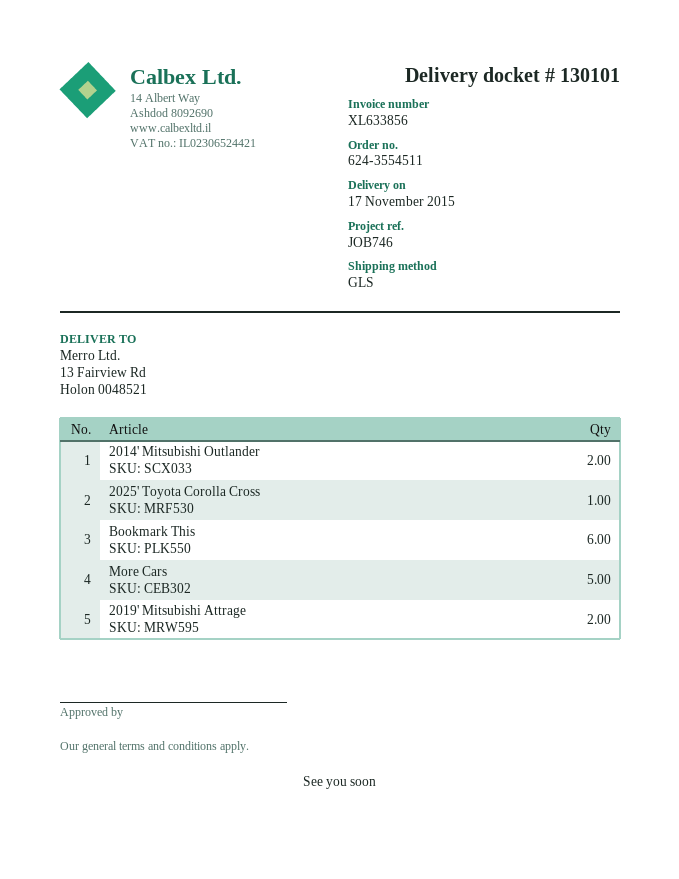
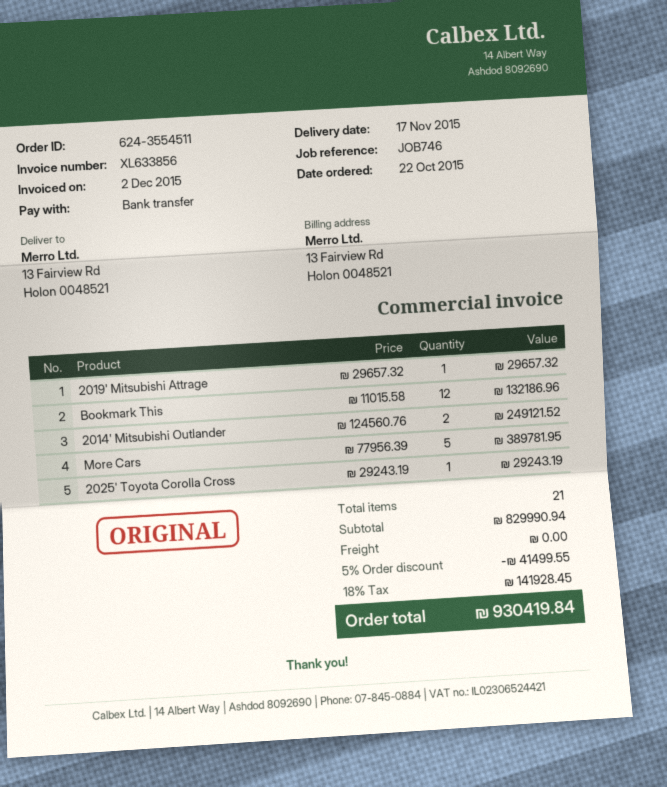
Bookmark This: 6 -> 12
2019' Mitsubishi Attrage: 2 -> 1

